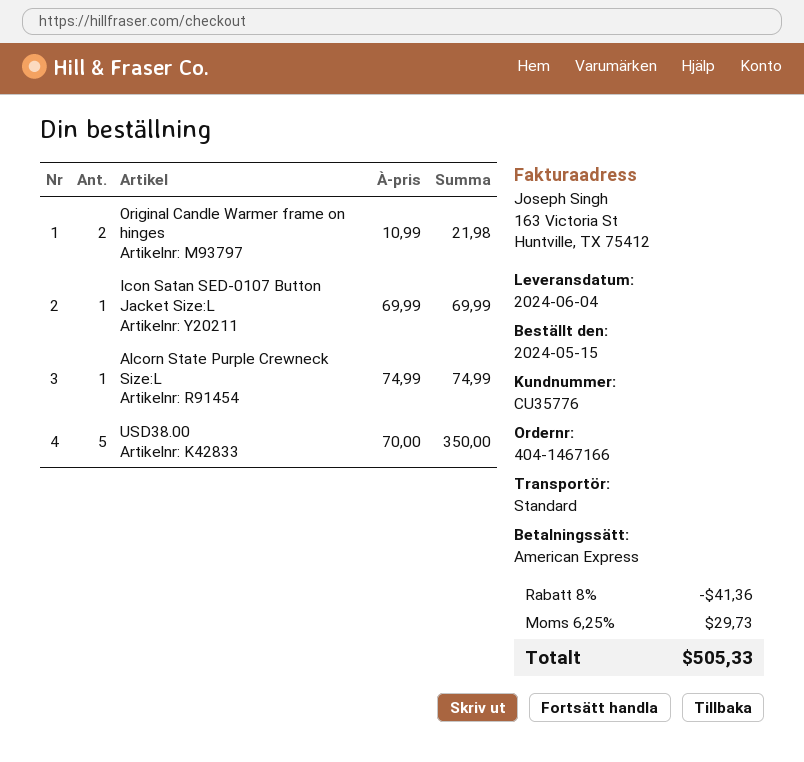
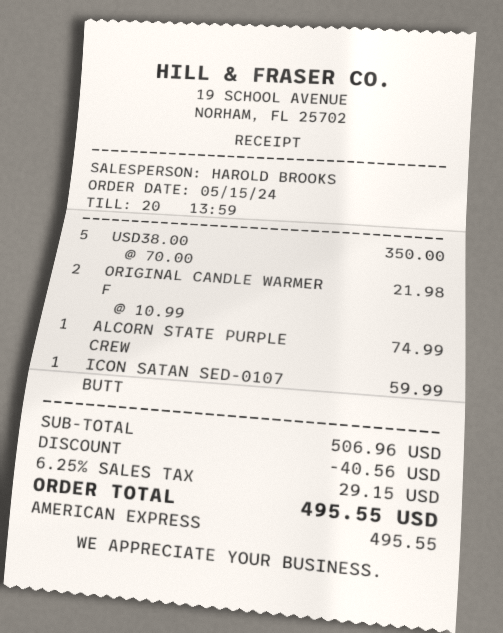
Icon Satan SED-0107 Button Jacket Size:L: 1 x 69.99 = 69.99 -> 1 x 59.99 = 59.99
discount: 41.36 -> 40.56
tax: 6.25% = 29.73 -> 6.25% = 29.15
total: 505.33 -> 495.55

